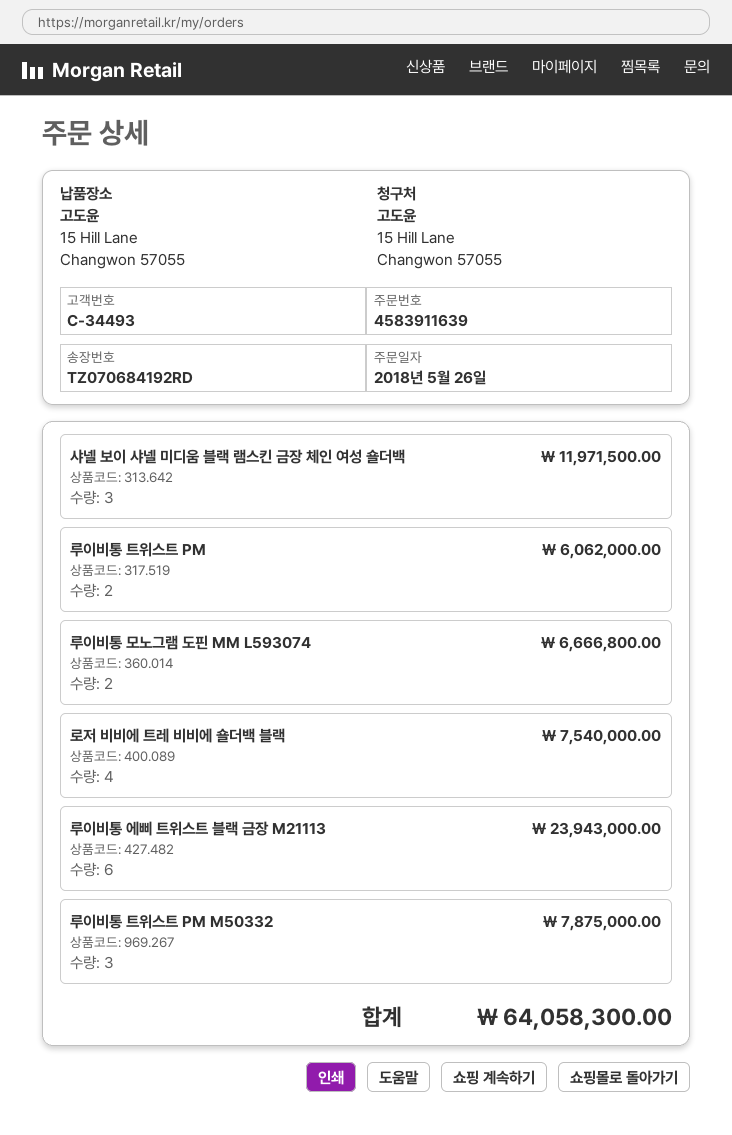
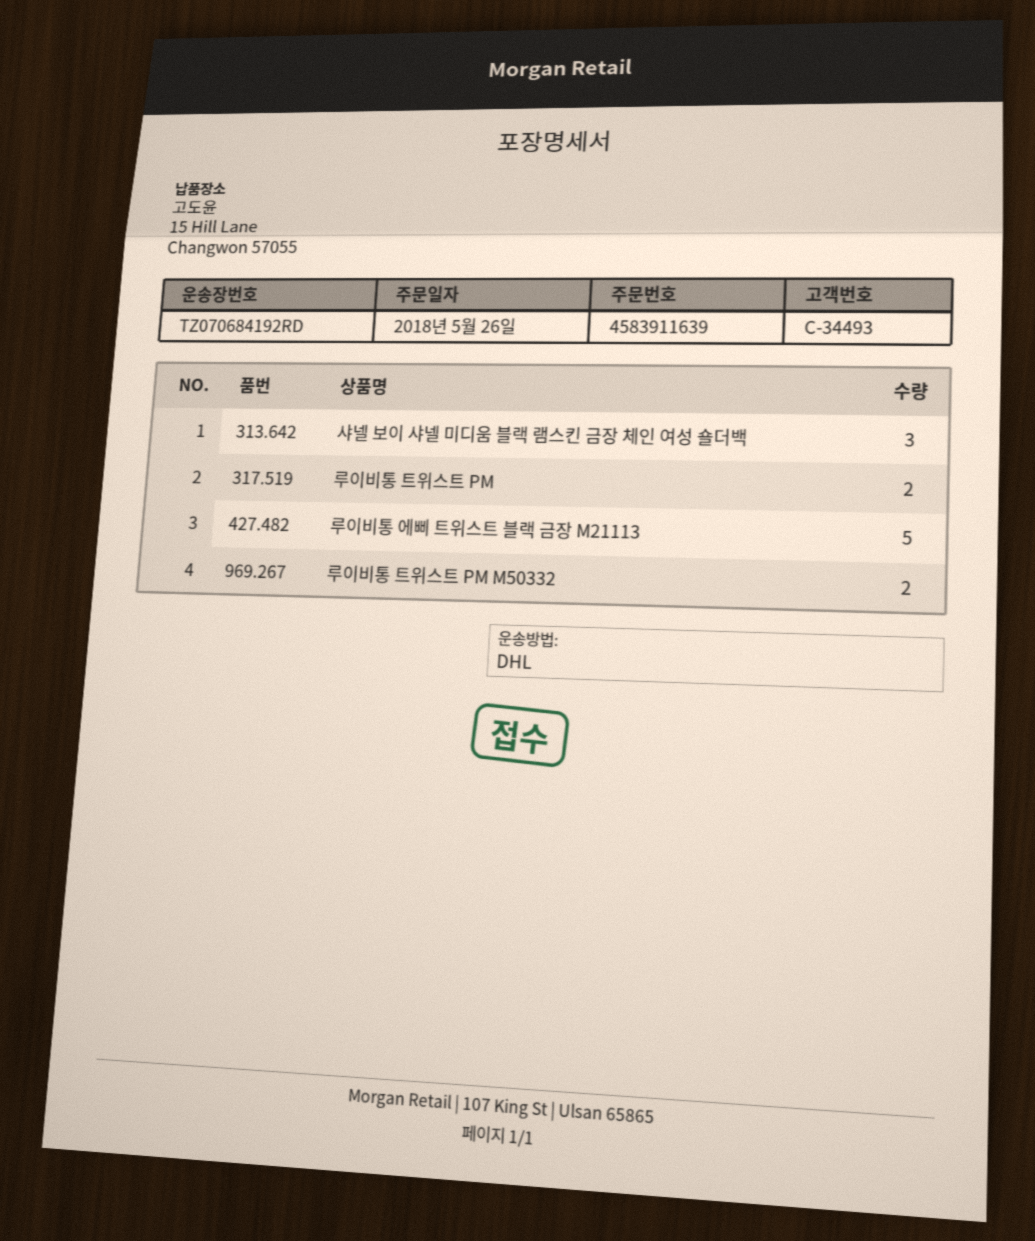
루이비통 모노그램 도핀 MM L593074: 2 -> none
로저 비비에 트레 비비에 숄더백 블랙: 4 -> none
루이비통 에삐 트위스트 블랙 금장 M21113: 6 -> 5
루이비통 트위스트 PM M50332: 3 -> 2

